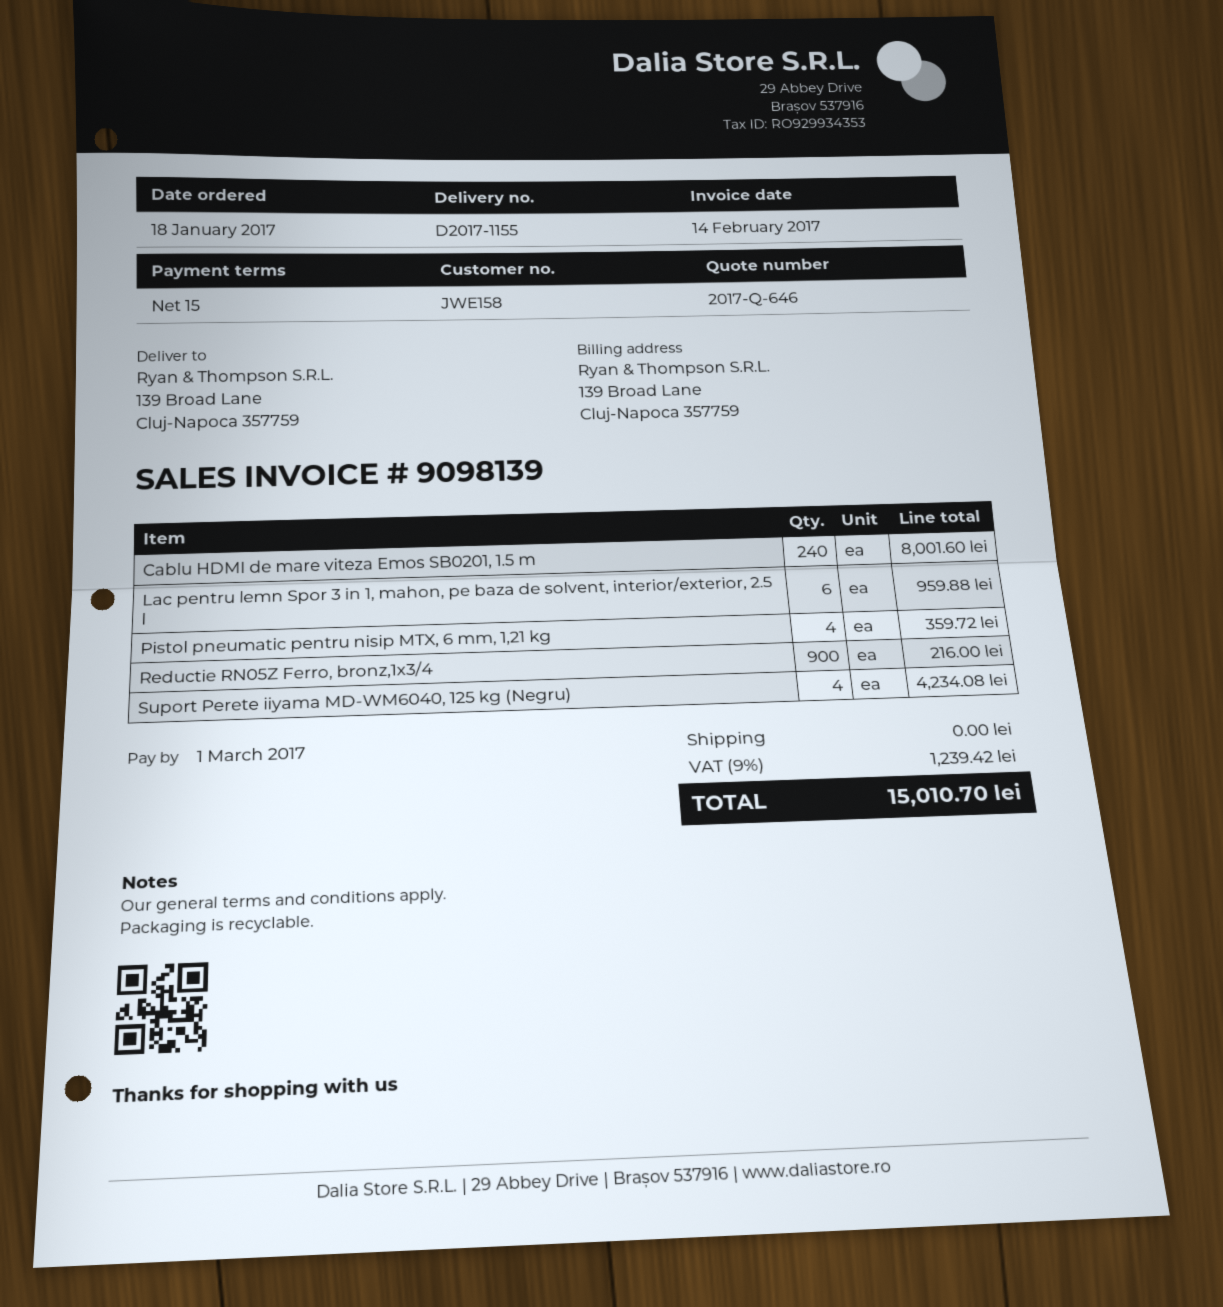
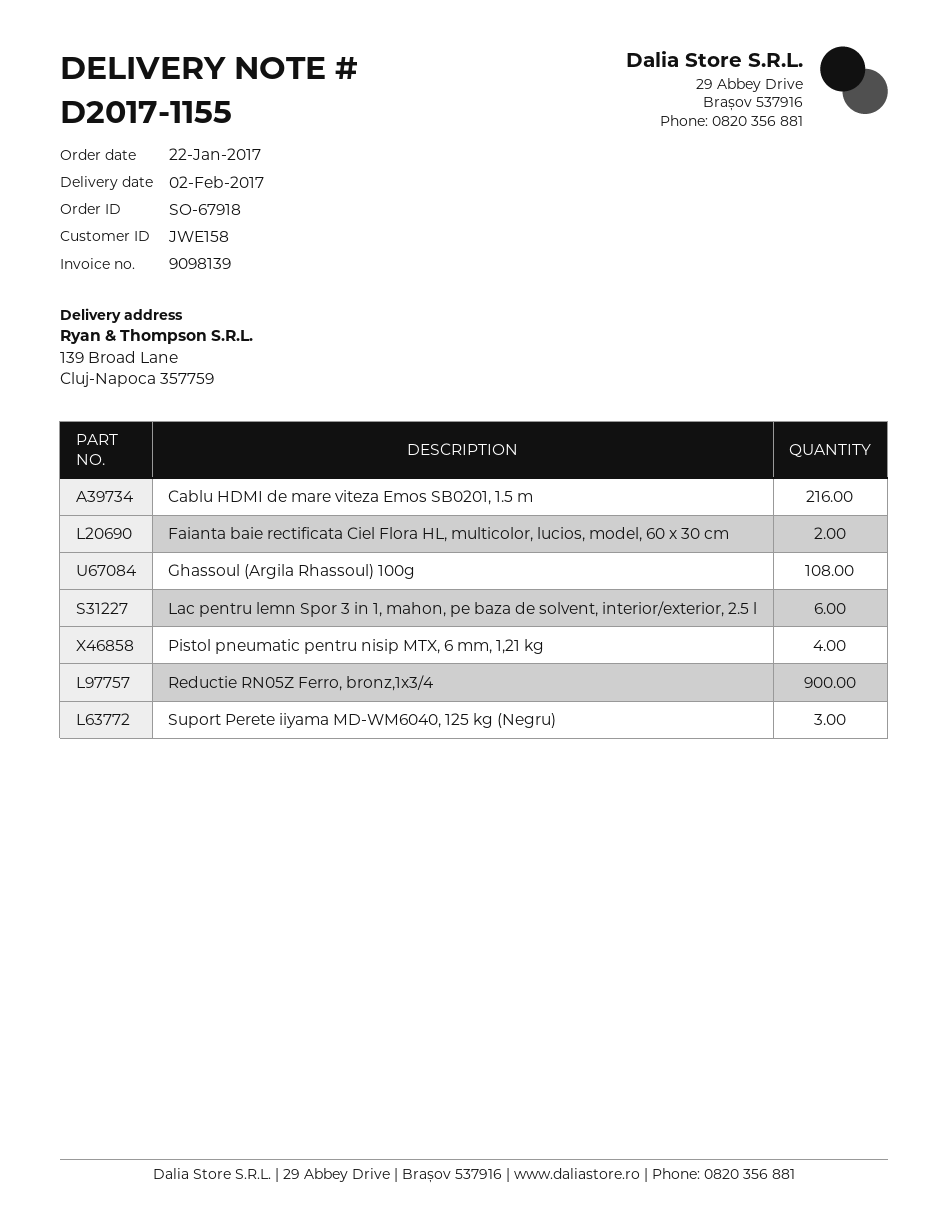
order date: 2017-01-18 -> 2017-01-22
Cablu HDMI de mare viteza Emos SB0201, 1.5 m: 240 -> 216
Suport Perete iiyama MD-WM6040, 125 kg (Negru): 4 -> 3
Faianta baie rectificata Ciel Flora HL, multicolor, lucios, model, 60 x 30 cm: none -> 2
Ghassoul (Argila Rhassoul) 100g: none -> 108

